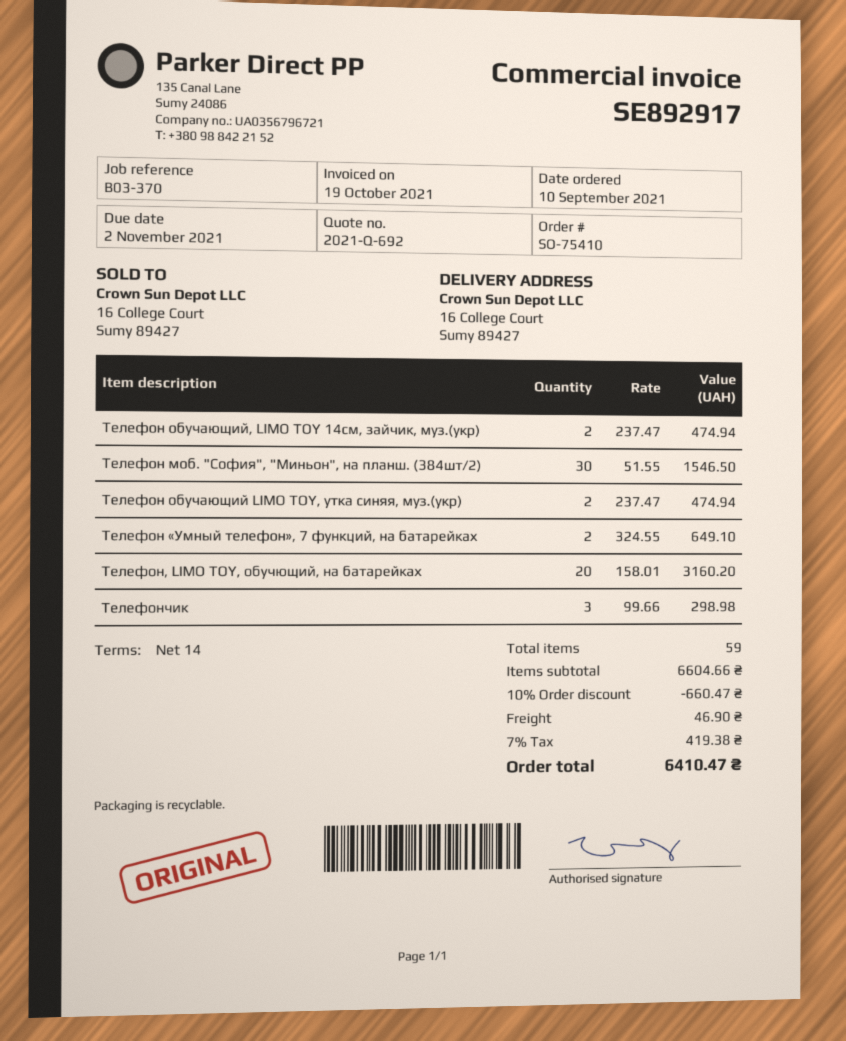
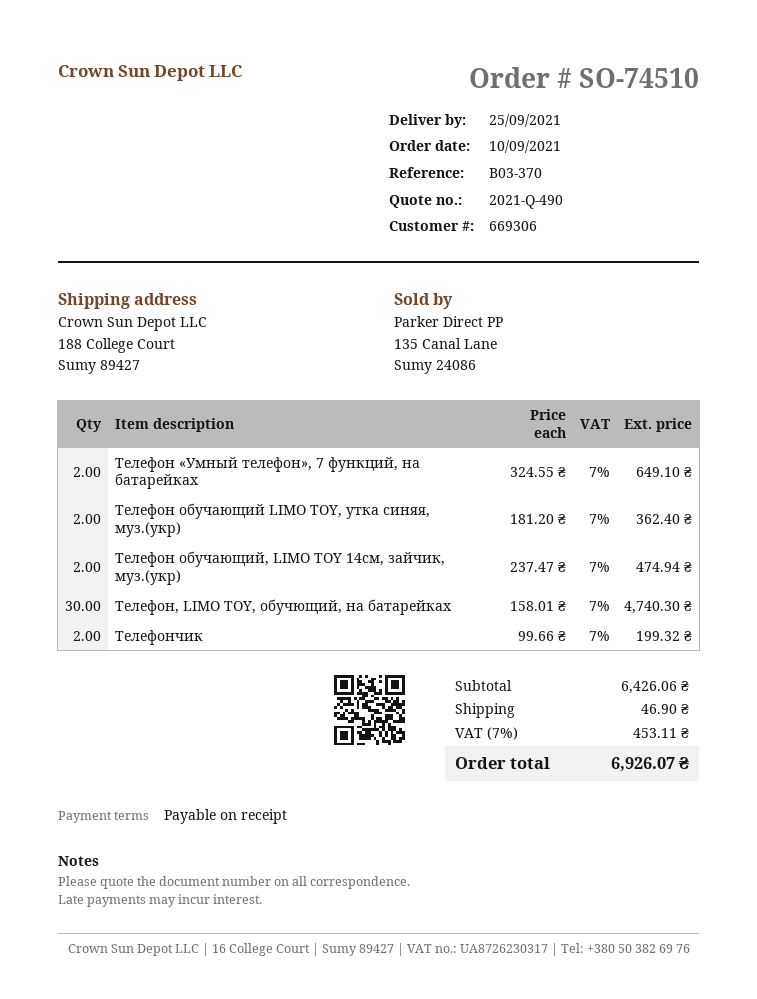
quote number: 2021-Q-692 -> 2021-Q-490
order number: SO-75410 -> SO-74510
payment terms: 14 days -> on receipt
ship to: 16 College Court, Sumy 89427 -> 188 College Court, Sumy 89427
Телефон моб. "София", "Миньон", на планш. (384шт/2): 30 x 51.55 = 1546.50 -> none
Телефон обучающий LIMO TOY, утка синяя, муз.(укр): 2 x 237.47 = 474.94 -> 2 x 181.20 = 362.40
Телефон, LIMO TOY, обучющий, на батарейках: 20 x 158.01 = 3160.20 -> 30 x 158.01 = 4740.30
Телефончик: 3 x 99.66 = 298.98 -> 2 x 99.66 = 199.32
subtotal: 6604.66 -> 6426.06
discount: 10% = 660.47 -> none
tax: 7% = 419.38 -> 7% = 453.11
total: 6410.47 -> 6926.07

